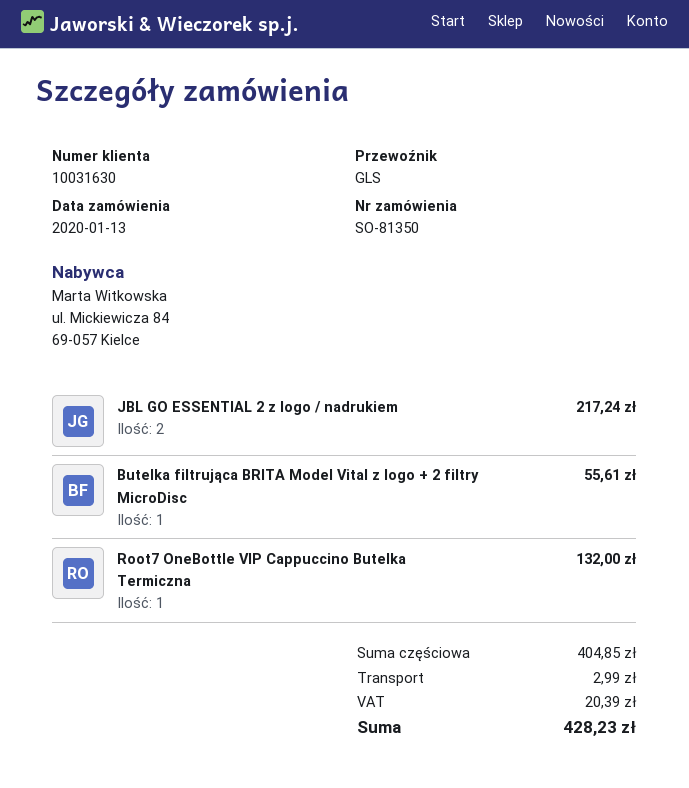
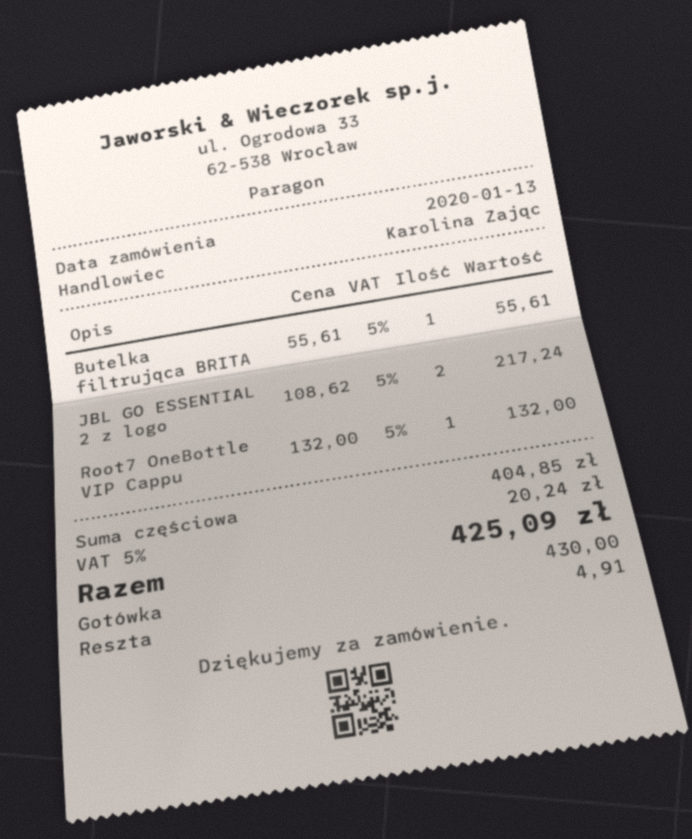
shipping: 2.99 -> none
tax: 20.39 -> 20.24
total: 428.23 -> 425.09

